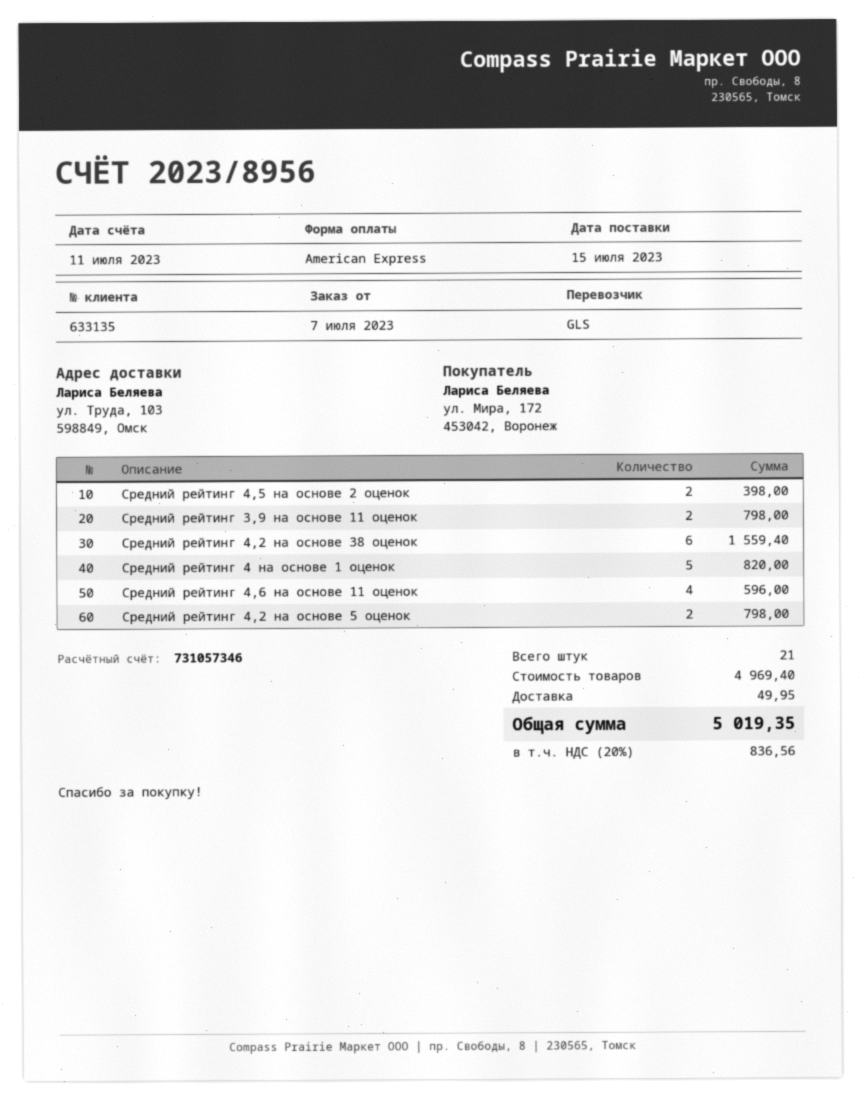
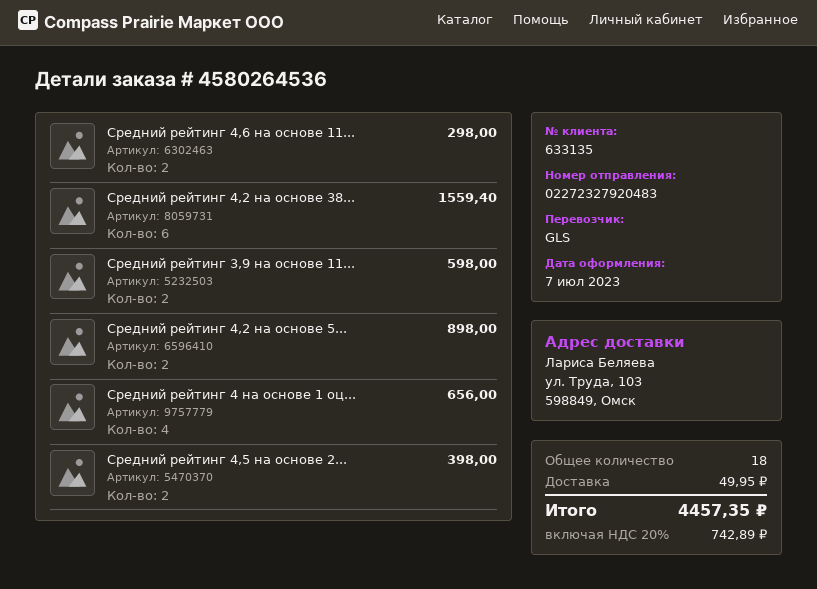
Средний рейтинг 3,9 на основе 11 оценок: 2 for 798.00 -> 2 for 598.00
Средний рейтинг 4 на основе 1 оценок: 5 for 820.00 -> 4 for 656.00
Средний рейтинг 4,6 на основе 11 оценок: 4 for 596.00 -> 2 for 298.00
Средний рейтинг 4,2 на основе 5 оценок: 2 for 798.00 -> 2 for 898.00
total quantity: 21 -> 18
tax: 20% = 836.56 -> 20% = 742.89
total: 5019.35 -> 4457.35

